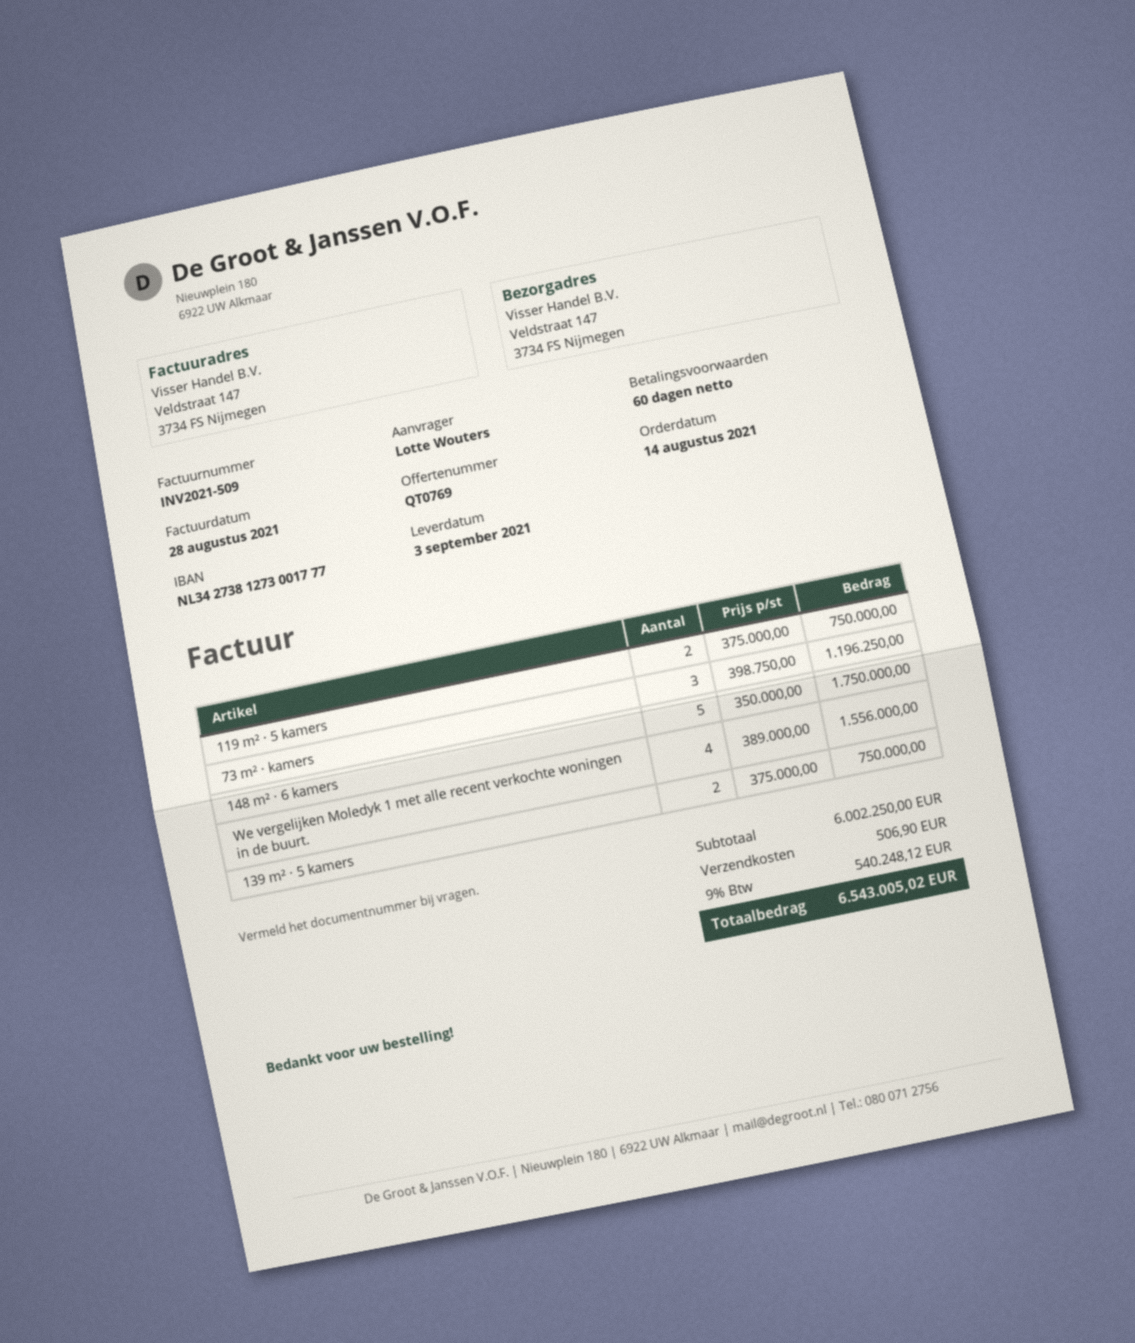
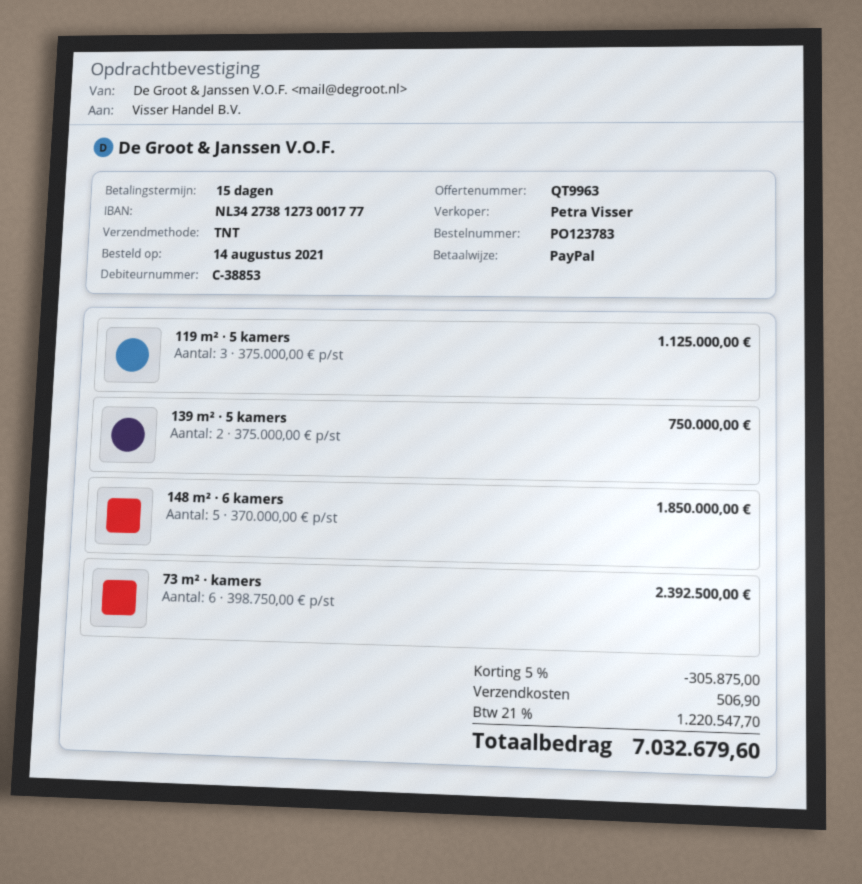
quote number: QT0769 -> QT9963
payment terms: 60 days -> 15 days
119 m² · 5 kamers: 2 x 375000.00 = 750000.00 -> 3 x 375000.00 = 1125000.00
73 m² · kamers: 3 x 398750.00 = 1196250.00 -> 6 x 398750.00 = 2392500.00
148 m² · 6 kamers: 5 x 350000.00 = 1750000.00 -> 5 x 370000.00 = 1850000.00
We vergelijken Moledyk 1 met alle recent verkochte woningen in de buurt.: 4 x 389000.00 = 1556000.00 -> none
discount: none -> 5% = 305875.00
tax: 9% = 540248.12 -> 21% = 1220547.70
total: 6543005.02 -> 7032679.60

